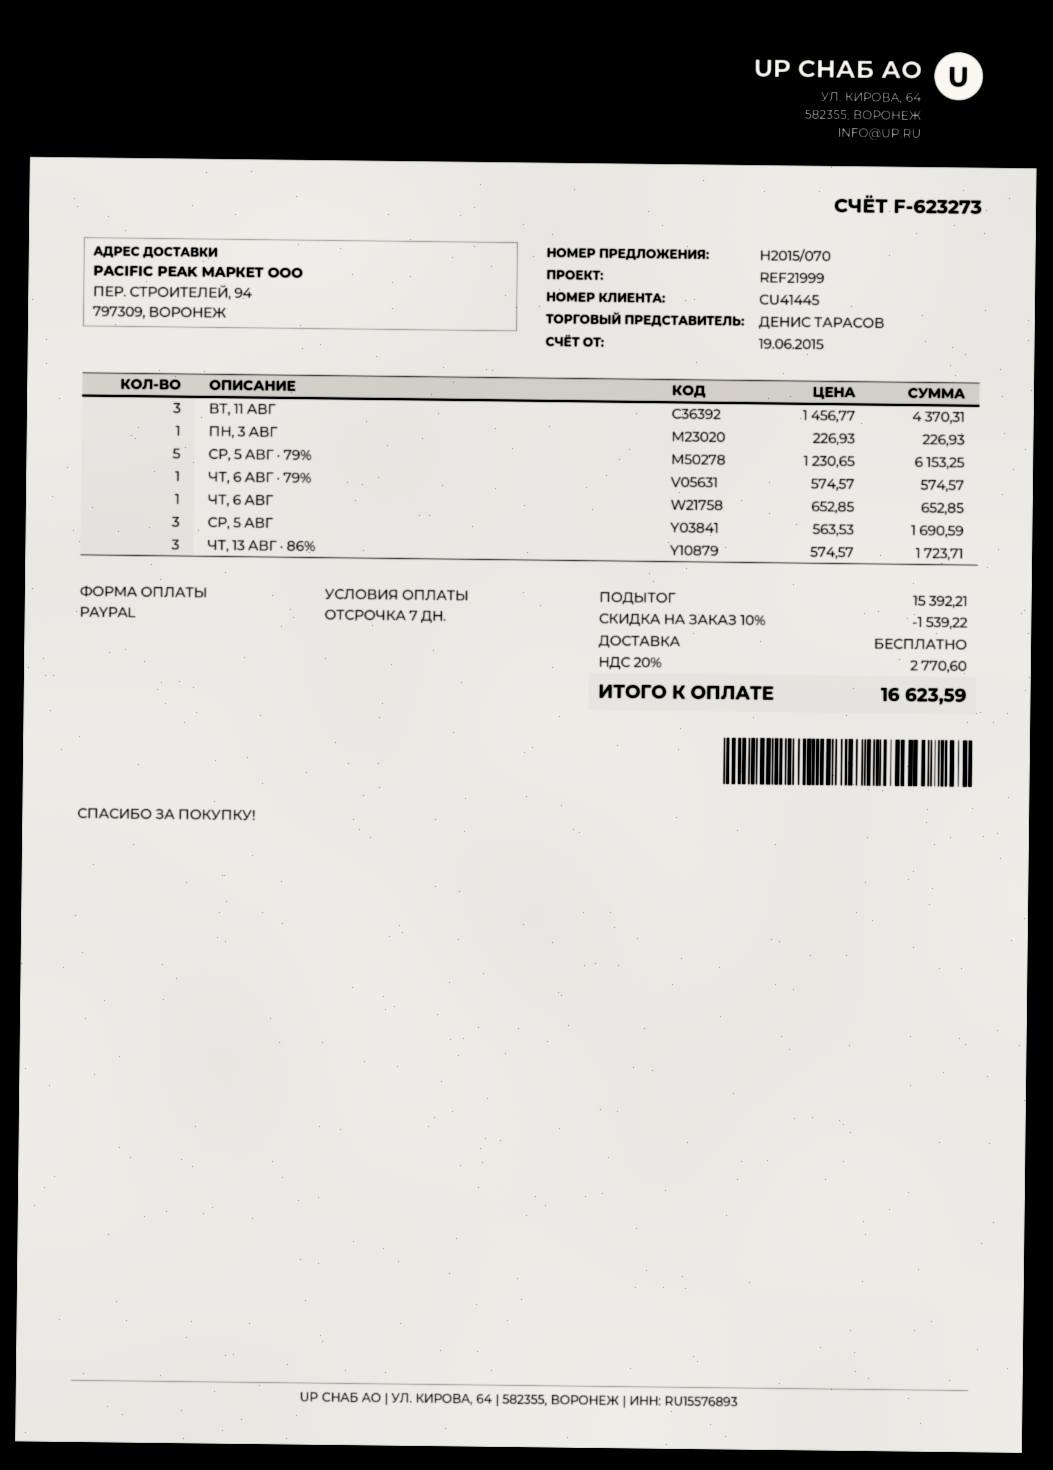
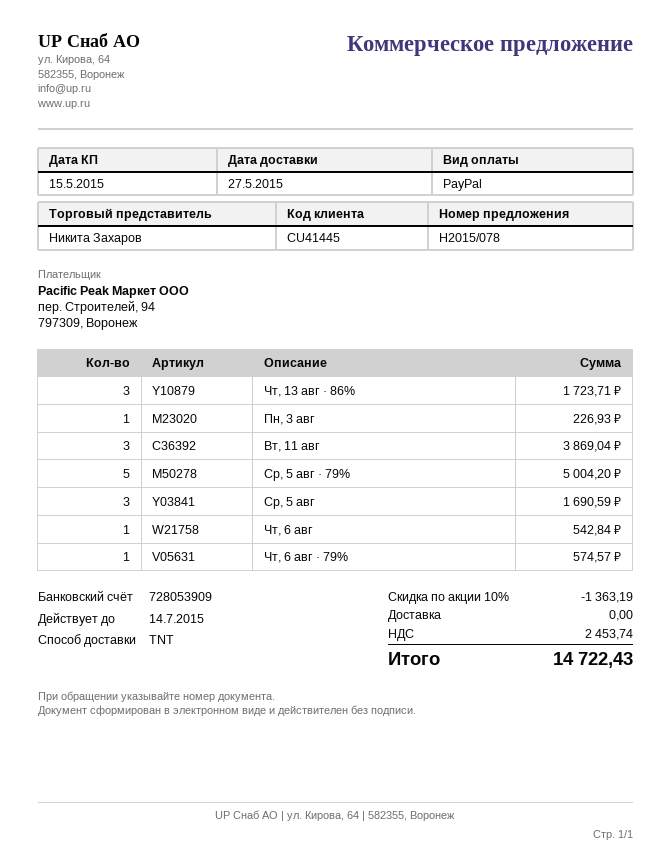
quote number: H2015/070 -> H2015/078
sales rep: ДЕНИС ТАРАСОВ -> Никита Захаров
ВТ, 11 АВГ: 3 for 4370.31 -> 3 for 3869.04
СР, 5 АВГ · 79%: 5 for 6153.25 -> 5 for 5004.20
ЧТ, 6 АВГ: 1 for 652.85 -> 1 for 542.84
discount: 10% = 1539.22 -> 10% = 1363.19
tax: 2770.60 -> 2453.74
total: 16623.59 -> 14722.43

